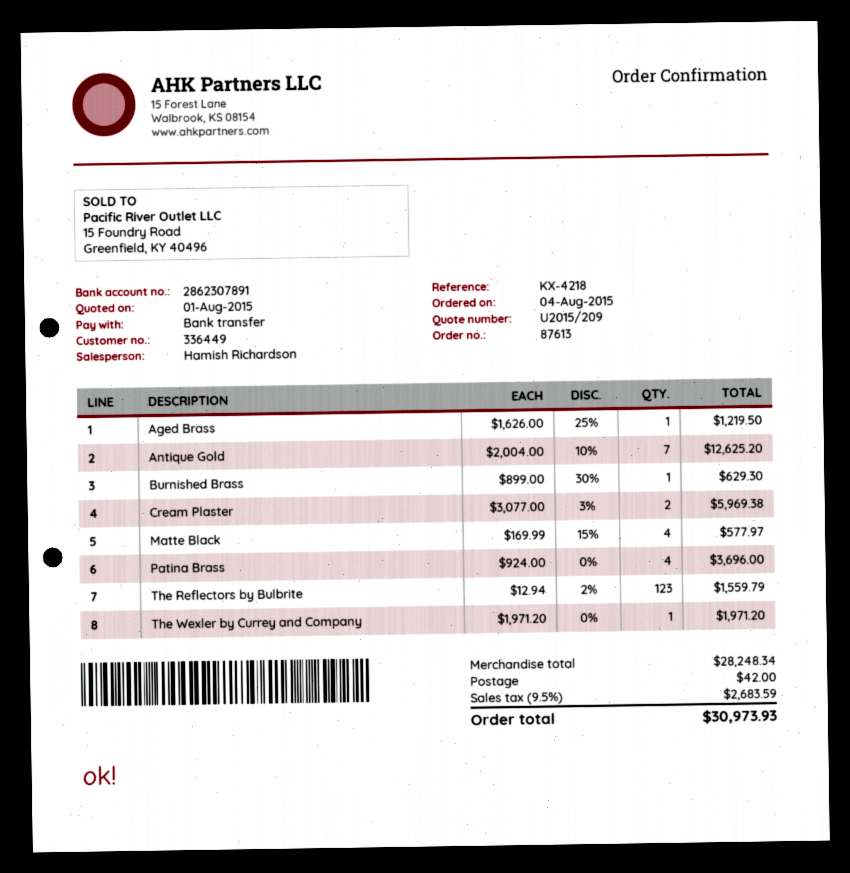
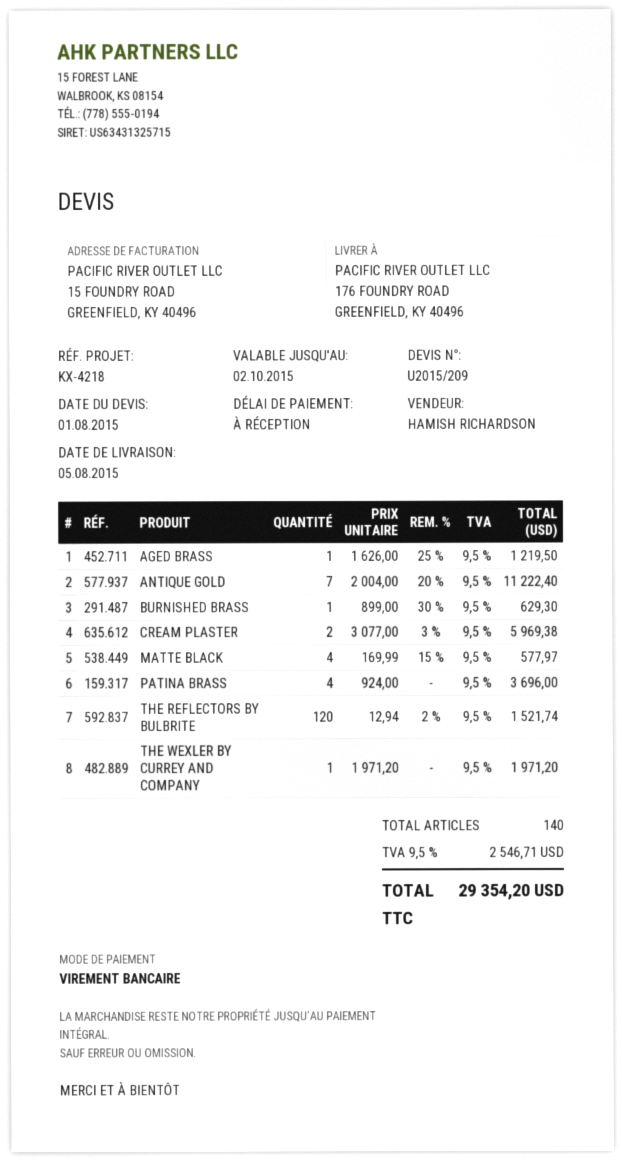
Antique Gold: 7 x 2004.00 - 10% = 12625.20 -> 7 x 2004.00 - 20% = 11222.40
The Reflectors by Bulbrite: 123 x 12.94 - 2% = 1559.79 -> 120 x 12.94 - 2% = 1521.74
shipping: 42.00 -> none
tax: 9.5% = 2683.59 -> 9.5% = 2546.71
total: 30973.93 -> 29354.20

